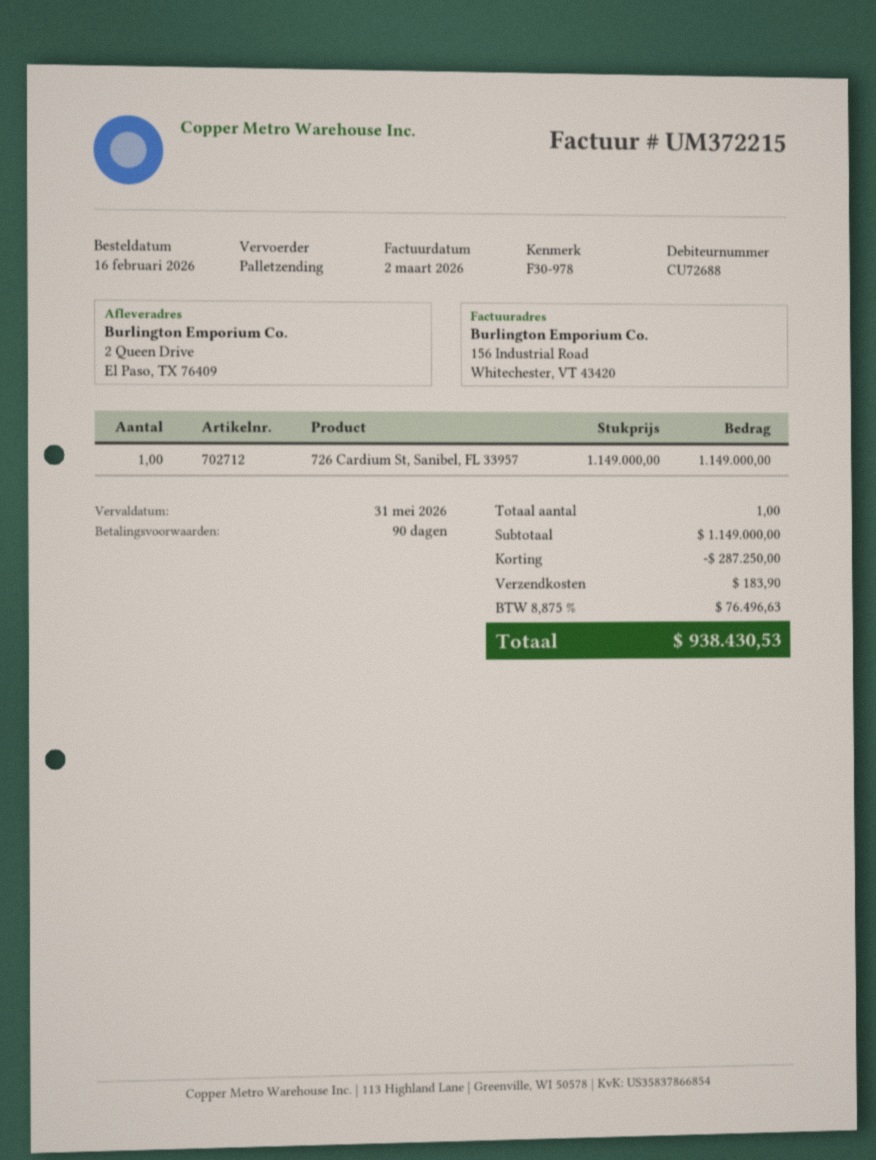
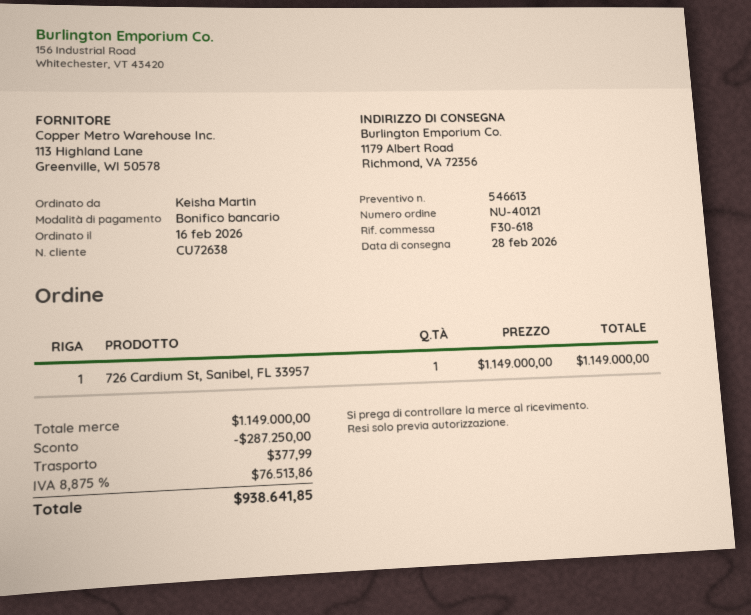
customer number: CU72688 -> CU72638
reference: F30-978 -> F30-618
ship to: 2 Queen Drive, El Paso, TX 76409 -> 1179 Albert Road, Richmond, VA 72356
shipping: 183.90 -> 377.99
tax: 8.875% = 76496.63 -> 8.875% = 76513.86
total: 938430.53 -> 938641.85

